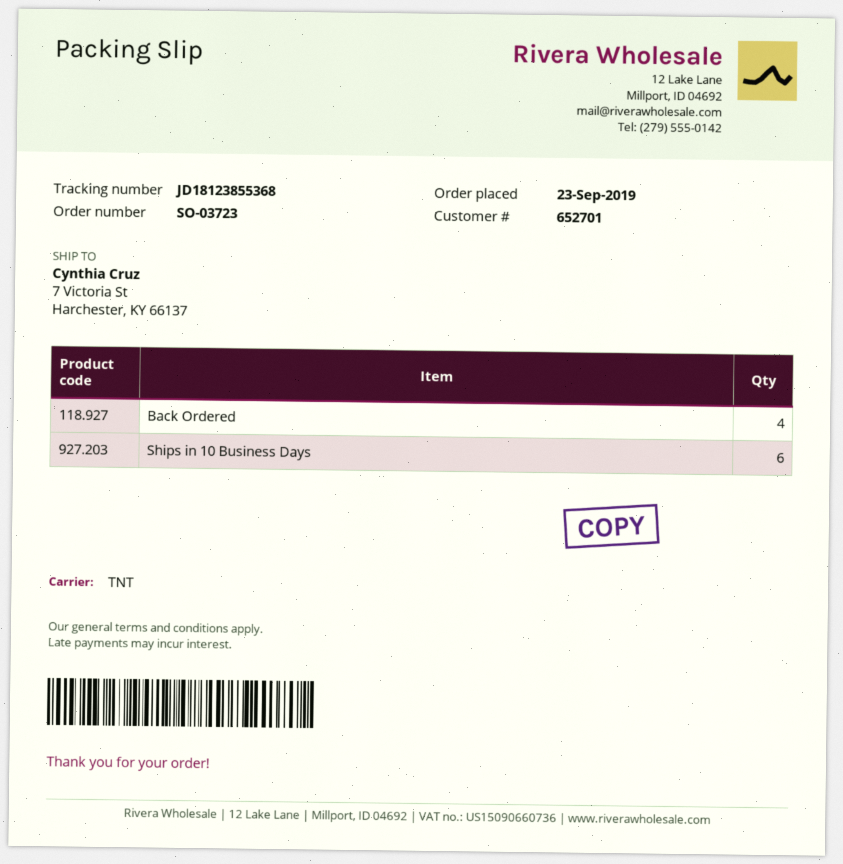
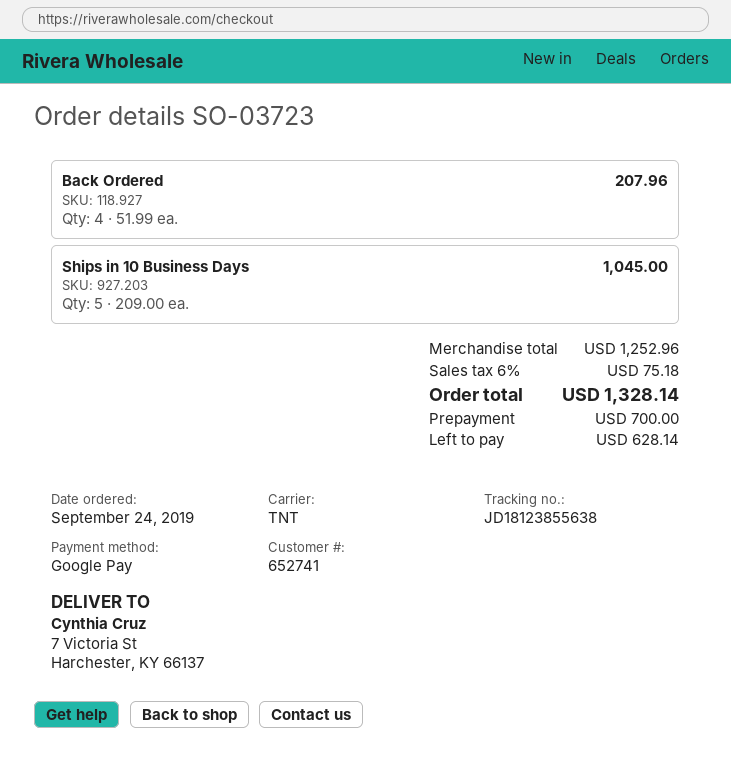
order date: 2019-09-23 -> 2019-09-24
customer number: 652701 -> 652741
tracking number: JD18123855368 -> JD18123855638
Ships in 10 Business Days: 6 -> 5

